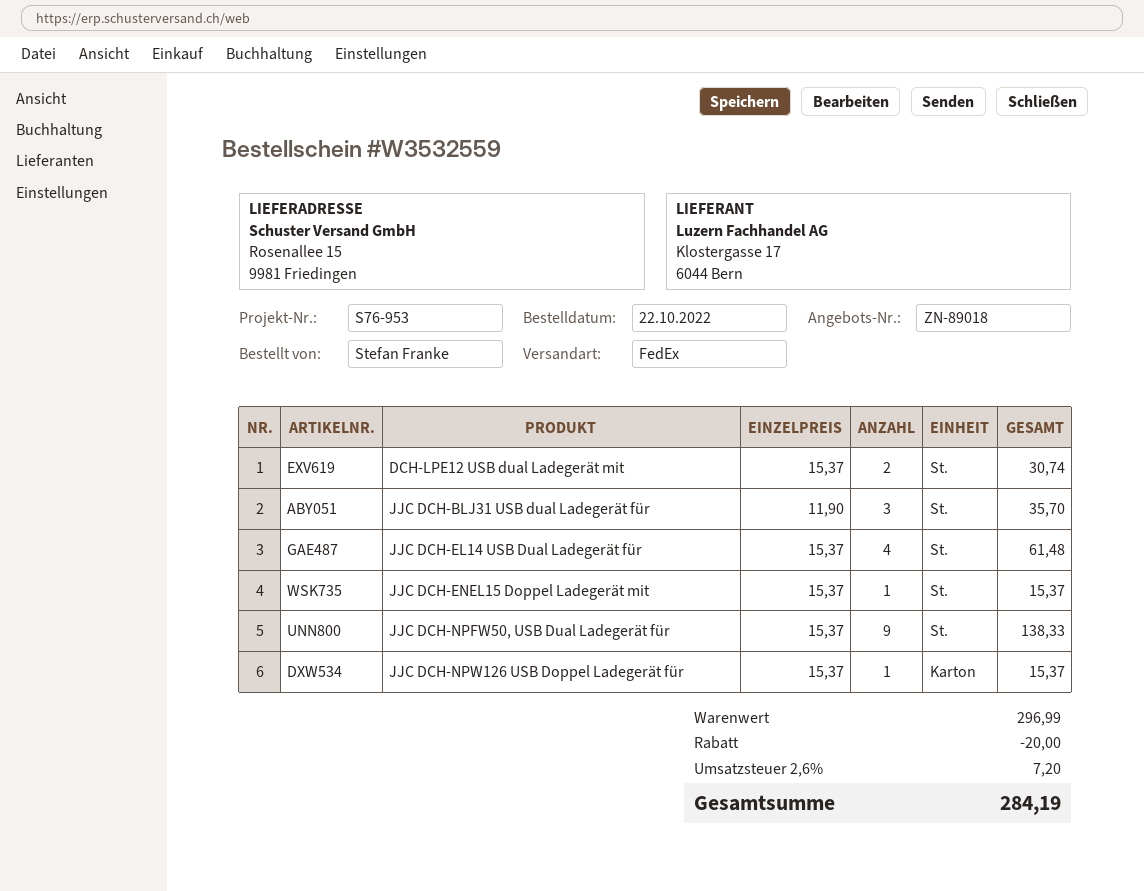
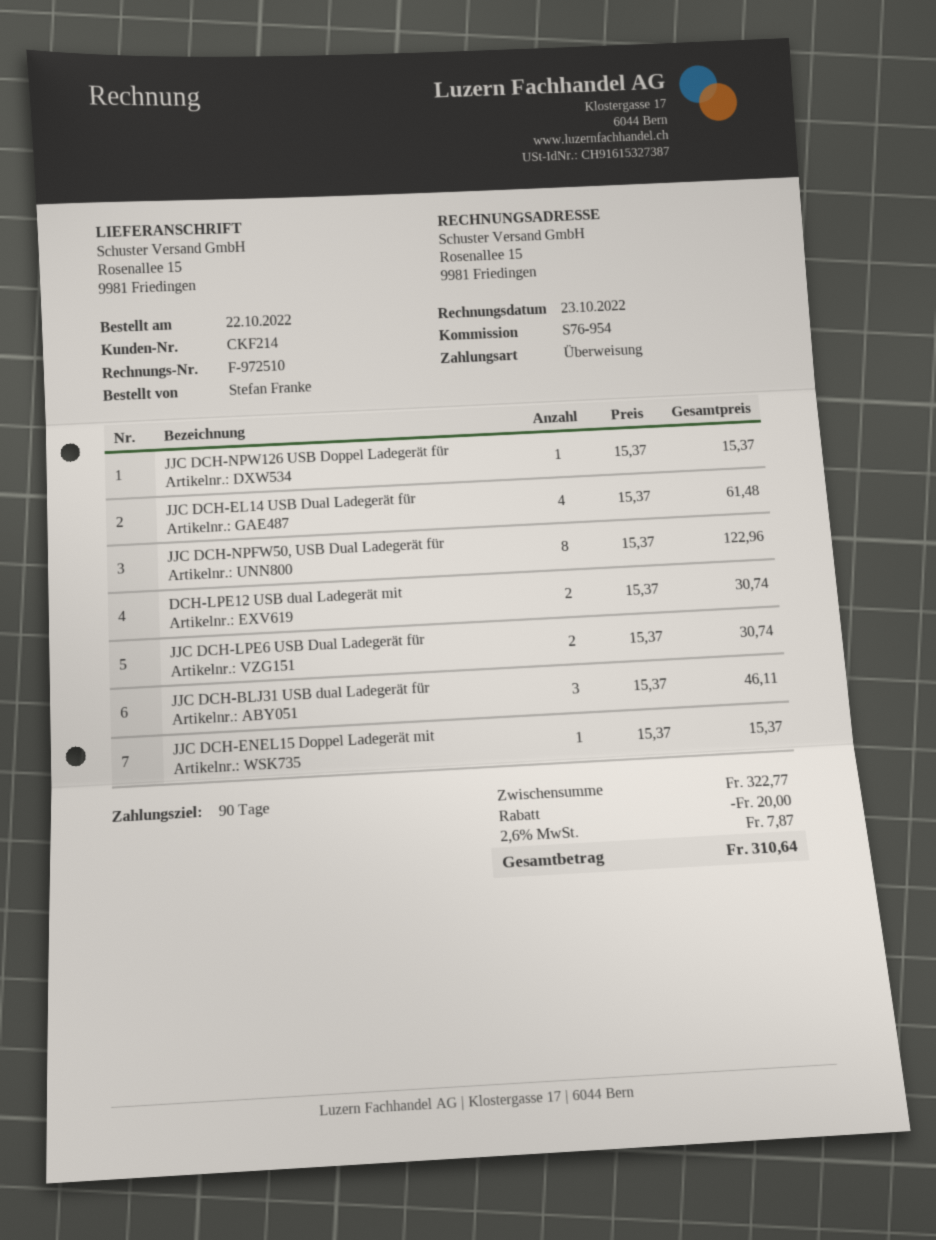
reference: S76-953 -> S76-954
JJC DCH-BLJ31 USB dual Ladegerät für: 3 x 11.90 = 35.70 -> 3 x 15.37 = 46.11
JJC DCH-NPFW50, USB Dual Ladegerät für: 9 x 15.37 = 138.33 -> 8 x 15.37 = 122.96
JJC DCH-LPE6 USB Dual Ladegerät für: none -> 2 x 15.37 = 30.74
subtotal: 296.99 -> 322.77
tax: 2.6% = 7.20 -> 2.6% = 7.87
total: 284.19 -> 310.64

